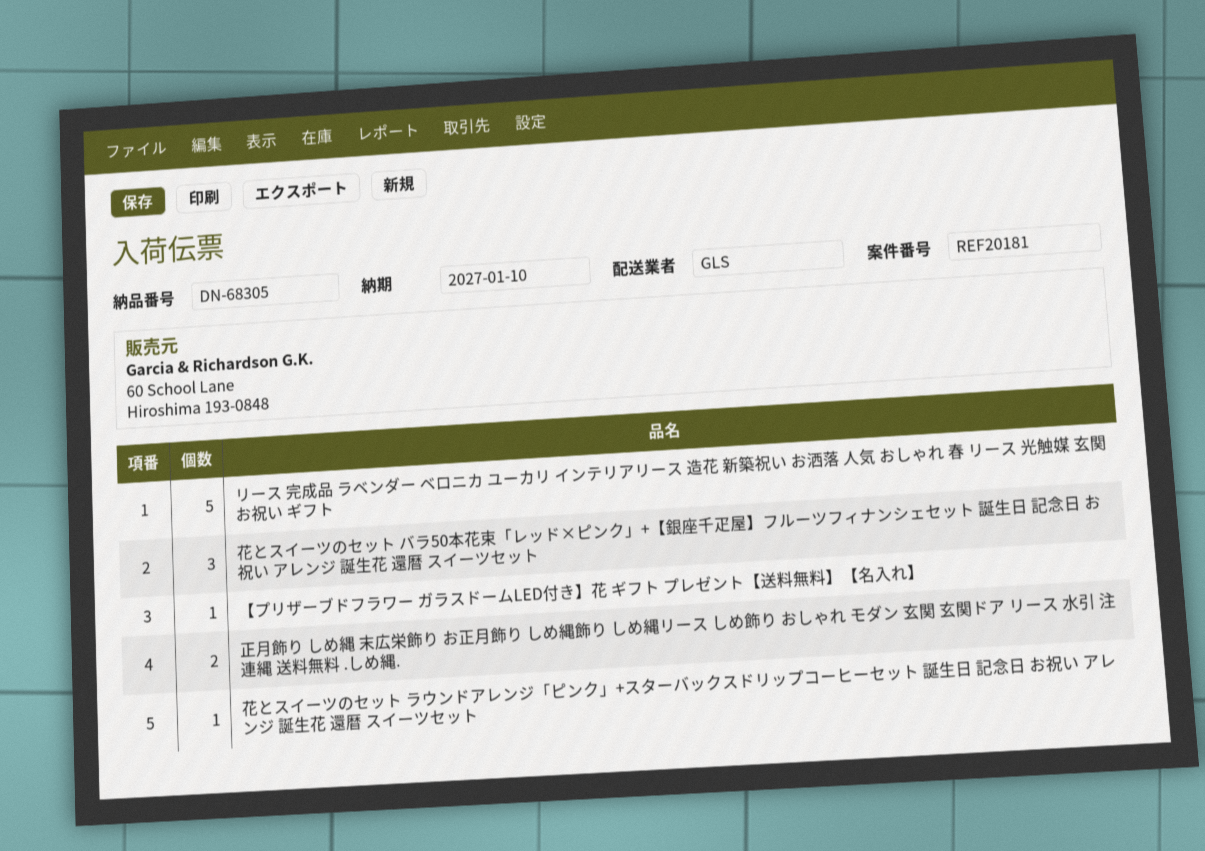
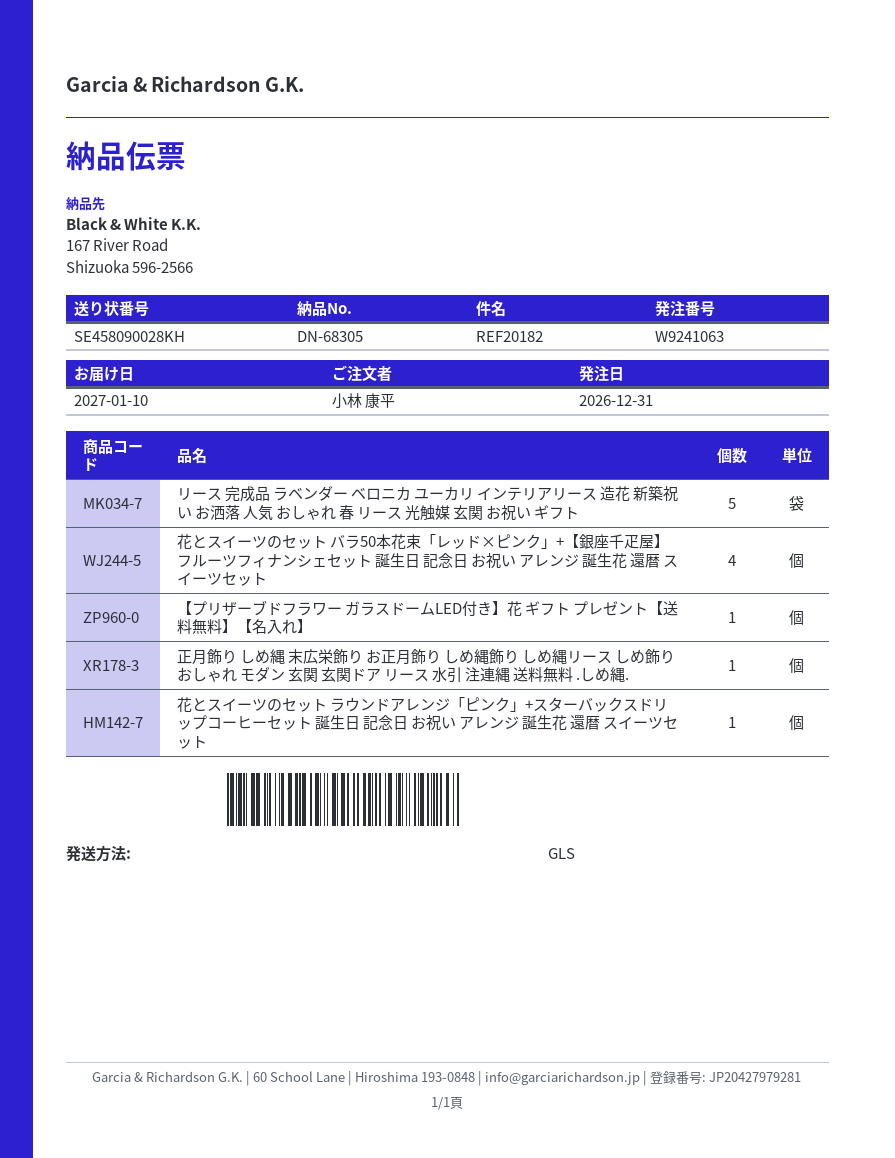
reference: REF20181 -> REF20182
花とスイーツのセット バラ50本花束「レッド×ピンク」+【銀座千疋屋】フルーツフィナンシェセット 誕生日 記念日 お祝い アレンジ 誕生花 還暦 スイーツセット: 3 -> 4
正月飾り しめ縄 末広栄飾り お正月飾り しめ縄飾り しめ縄リース しめ飾り おしゃれ モダン 玄関 玄関ドア リース 水引 注連縄 送料無料 .しめ縄.: 2 -> 1

